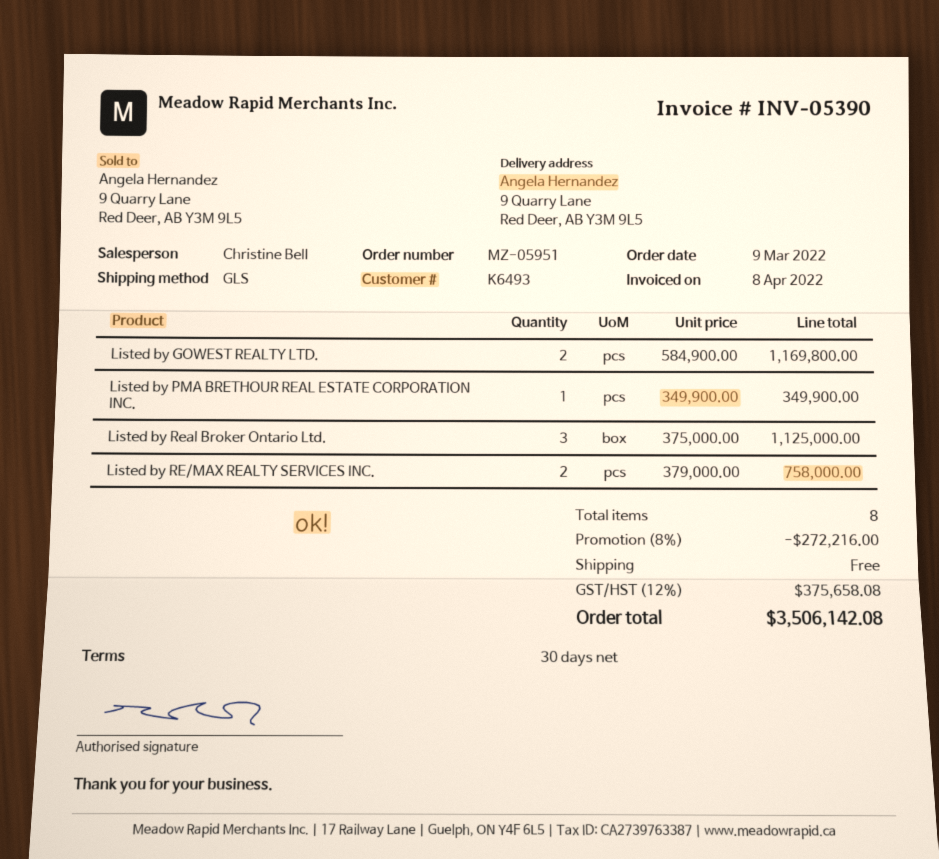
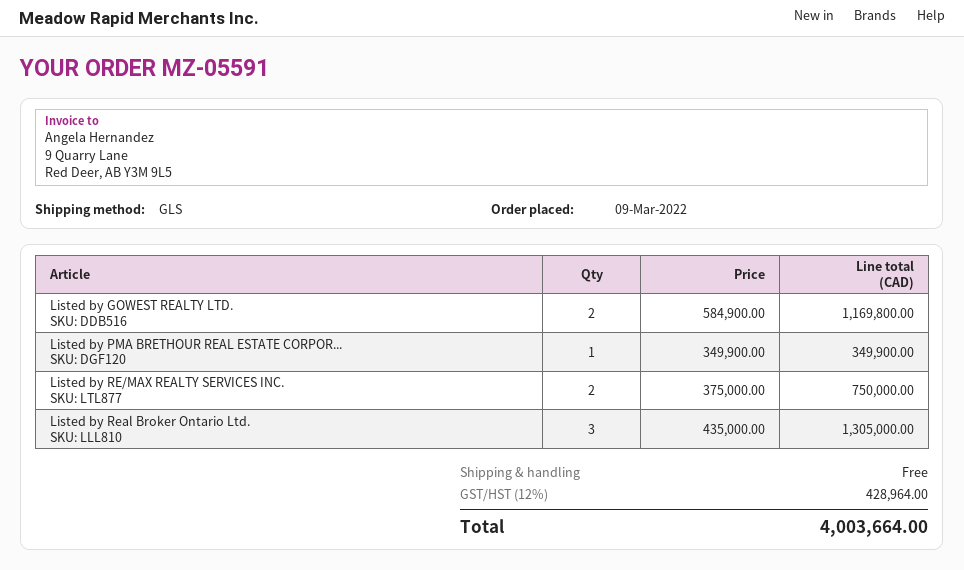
order number: MZ-05951 -> MZ-05591
Listed by Real Broker Ontario Ltd.: 3 x 375000.00 = 1125000.00 -> 3 x 435000.00 = 1305000.00
Listed by RE/MAX REALTY SERVICES INC.: 2 x 379000.00 = 758000.00 -> 2 x 375000.00 = 750000.00
discount: 8% = 272216.00 -> none
tax: 12% = 375658.08 -> 12% = 428964.00
total: 3506142.08 -> 4003664.00

